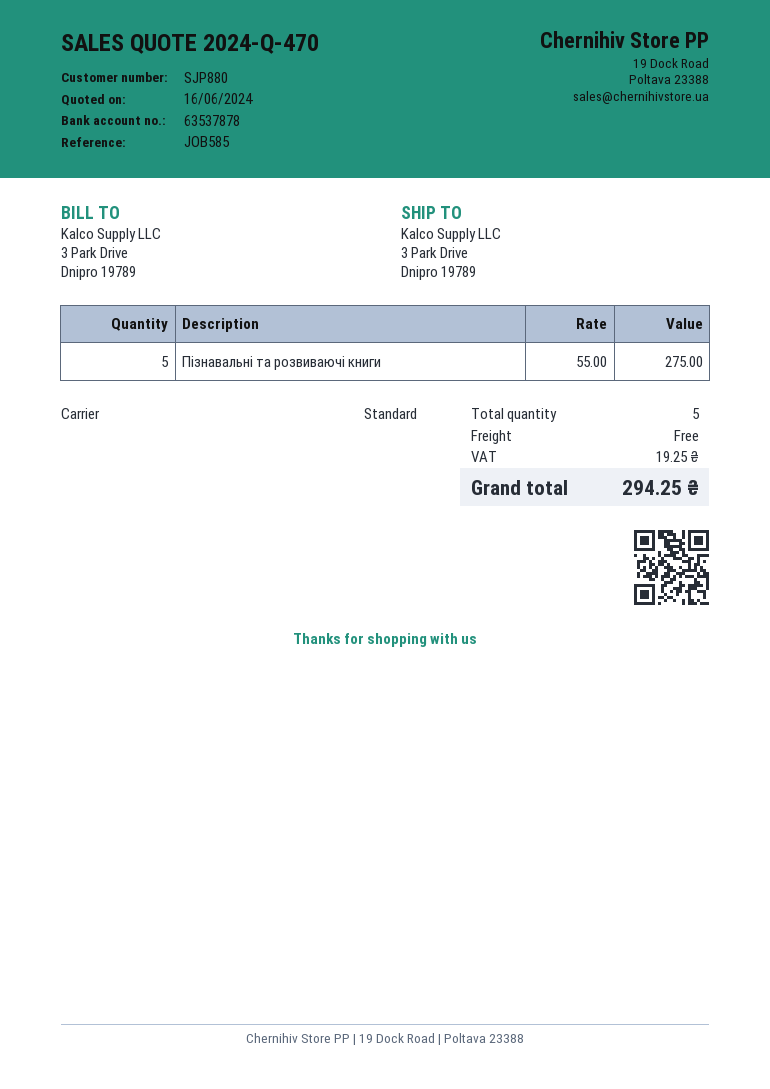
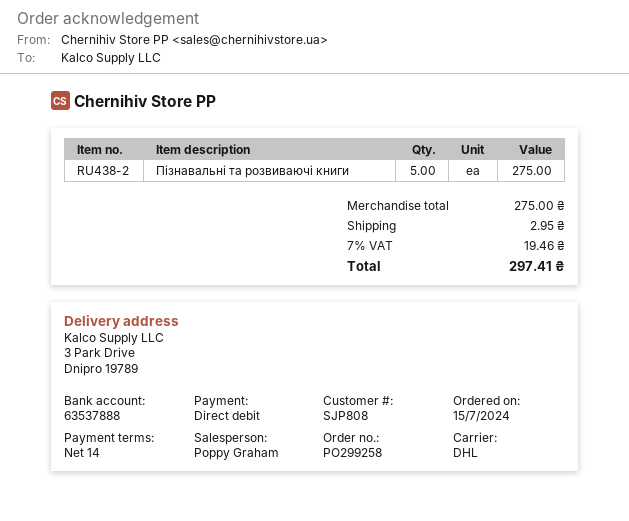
customer number: SJP880 -> SJP808
bank account: 63537878 -> 63537888
shipping method: standard -> DHL
shipping: 0.00 -> 2.95
tax: 19.25 -> 19.46
total: 294.25 -> 297.41

